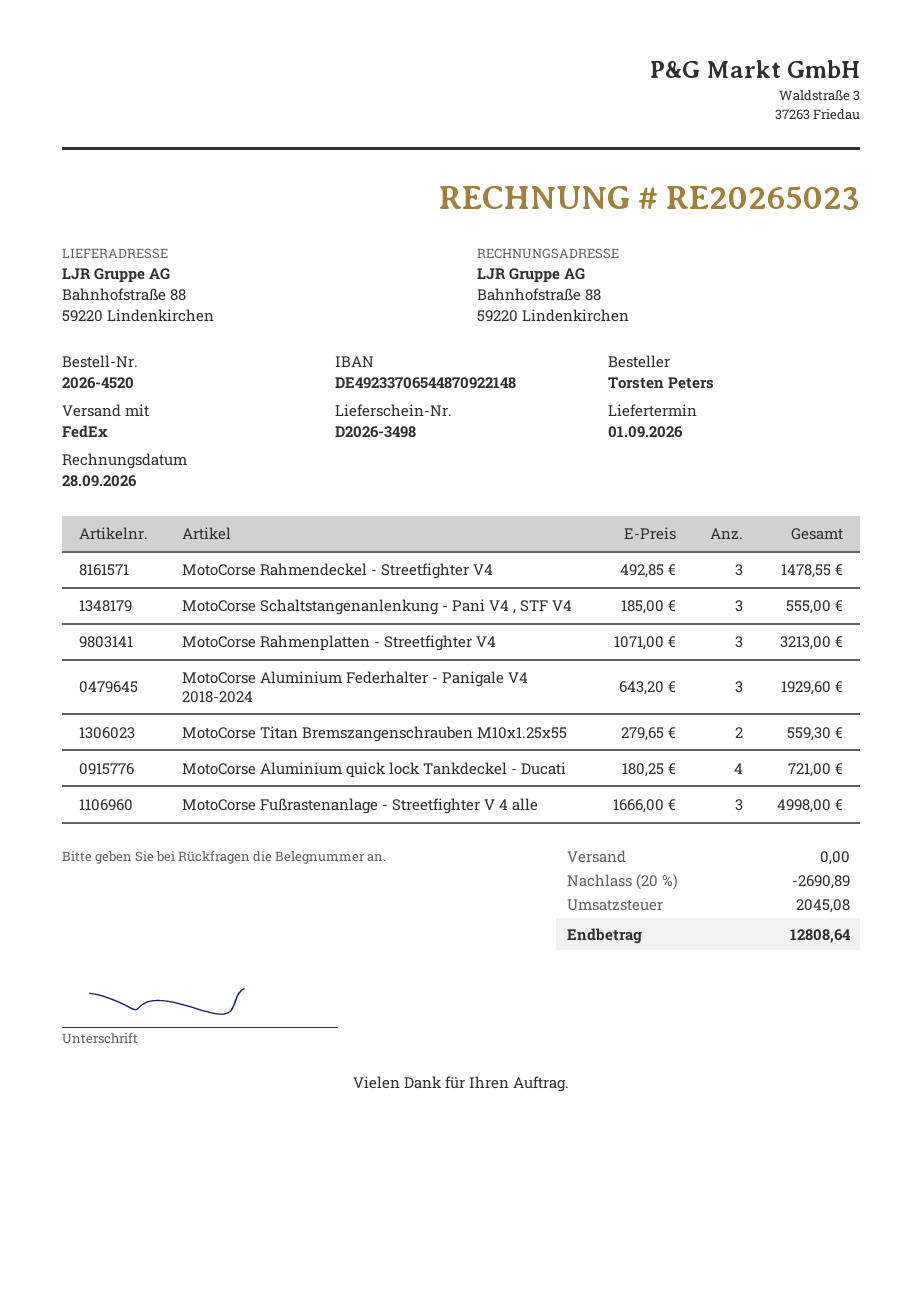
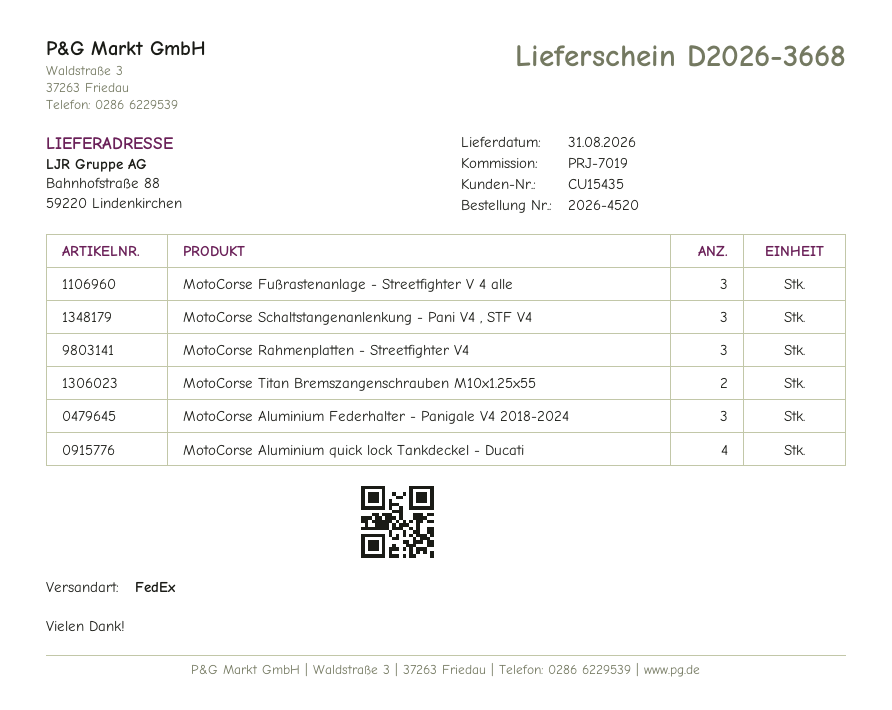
delivery note number: D2026-3498 -> D2026-3668
delivery date: 2026-09-01 -> 2026-08-31
MotoCorse Rahmendeckel - Streetfighter V4: 3 -> none

